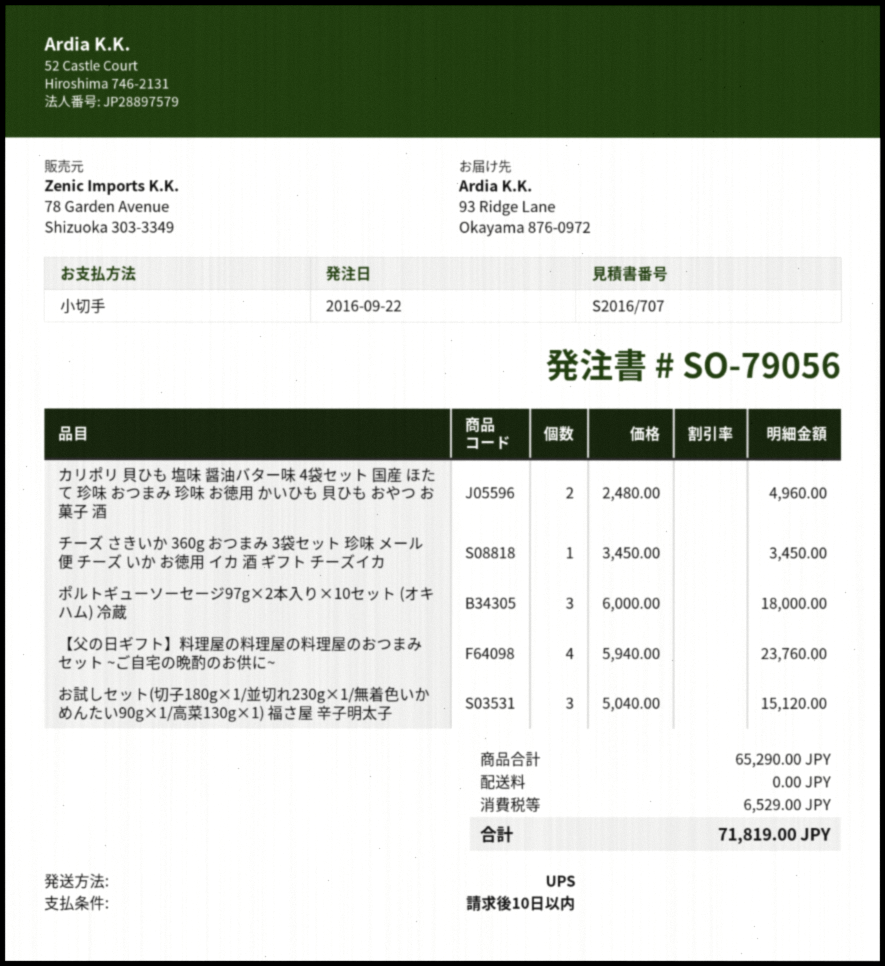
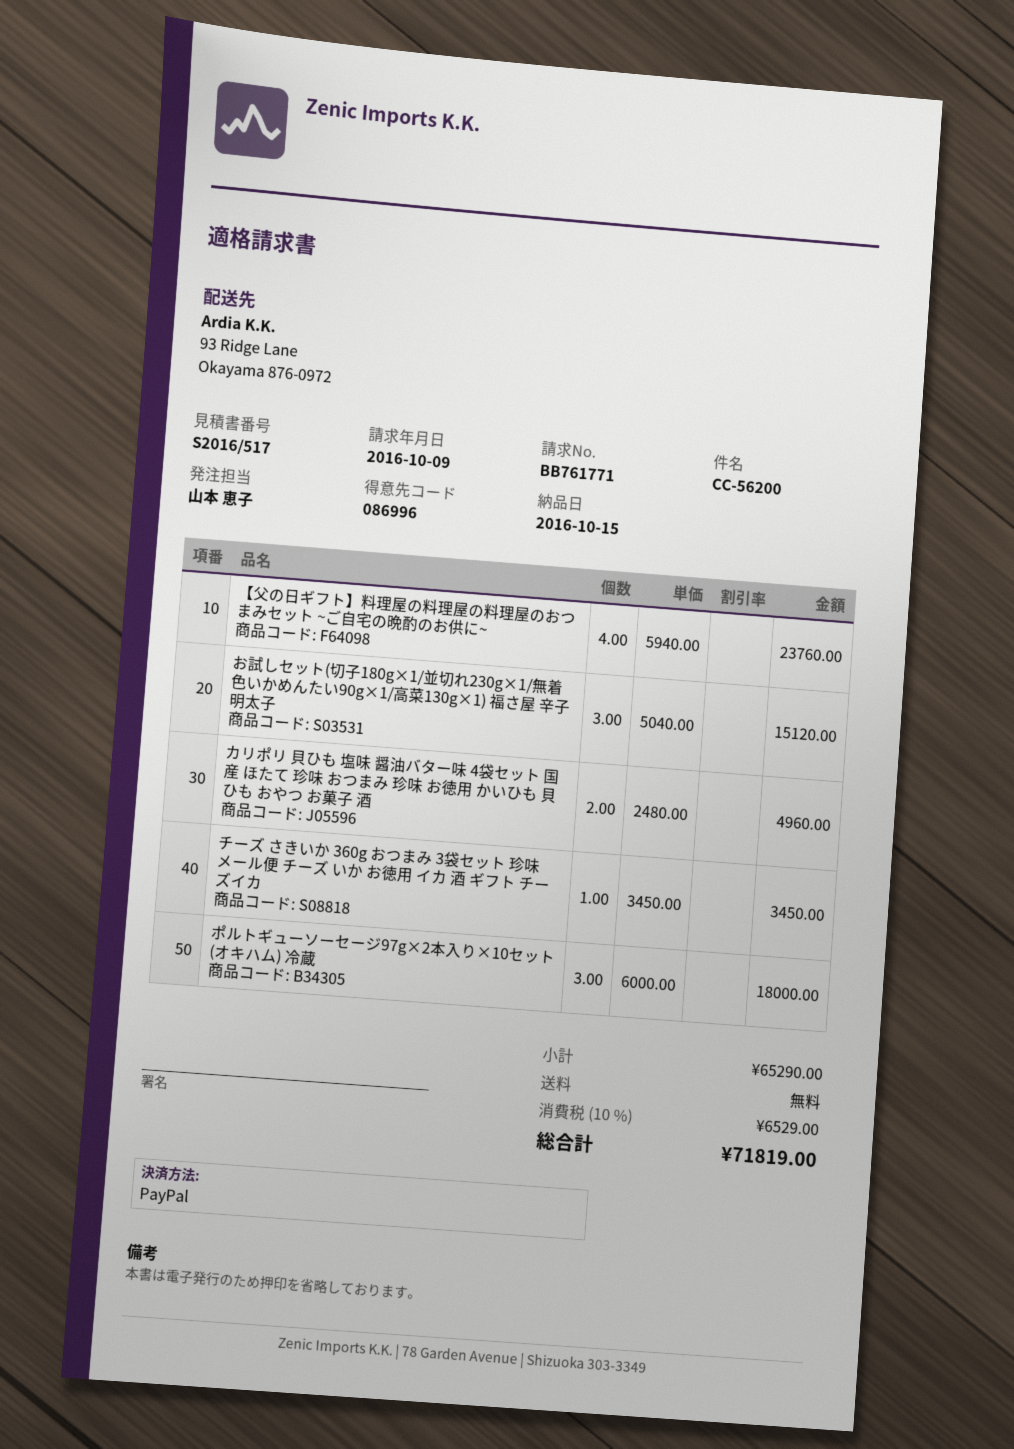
quote number: S2016/707 -> S2016/517
payment method: cheque -> PayPal

